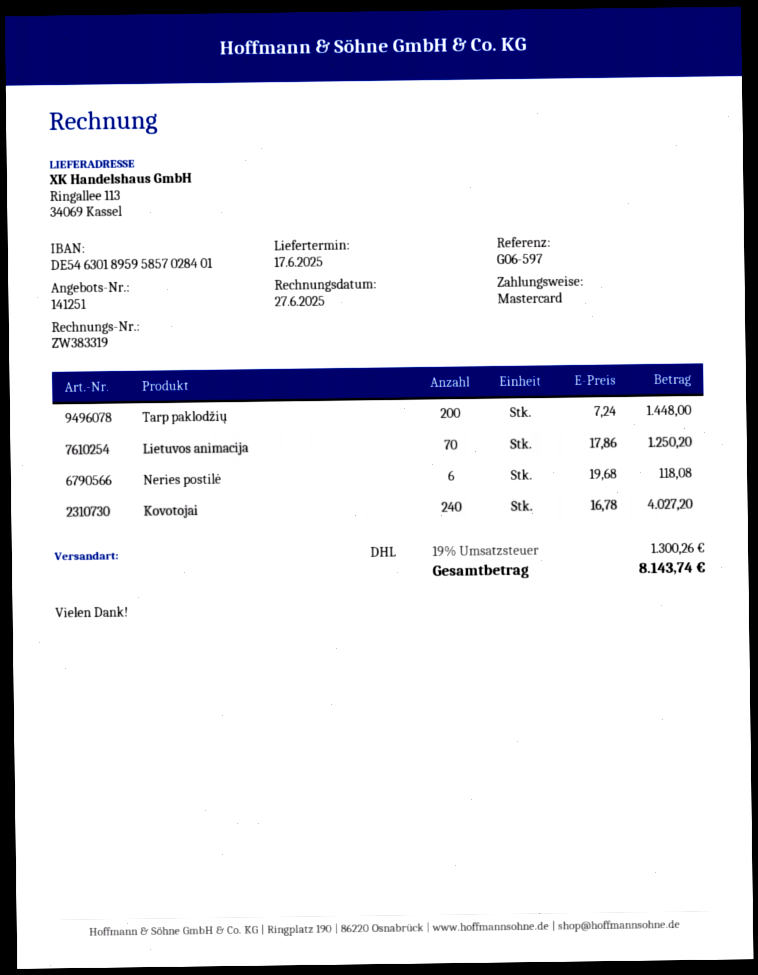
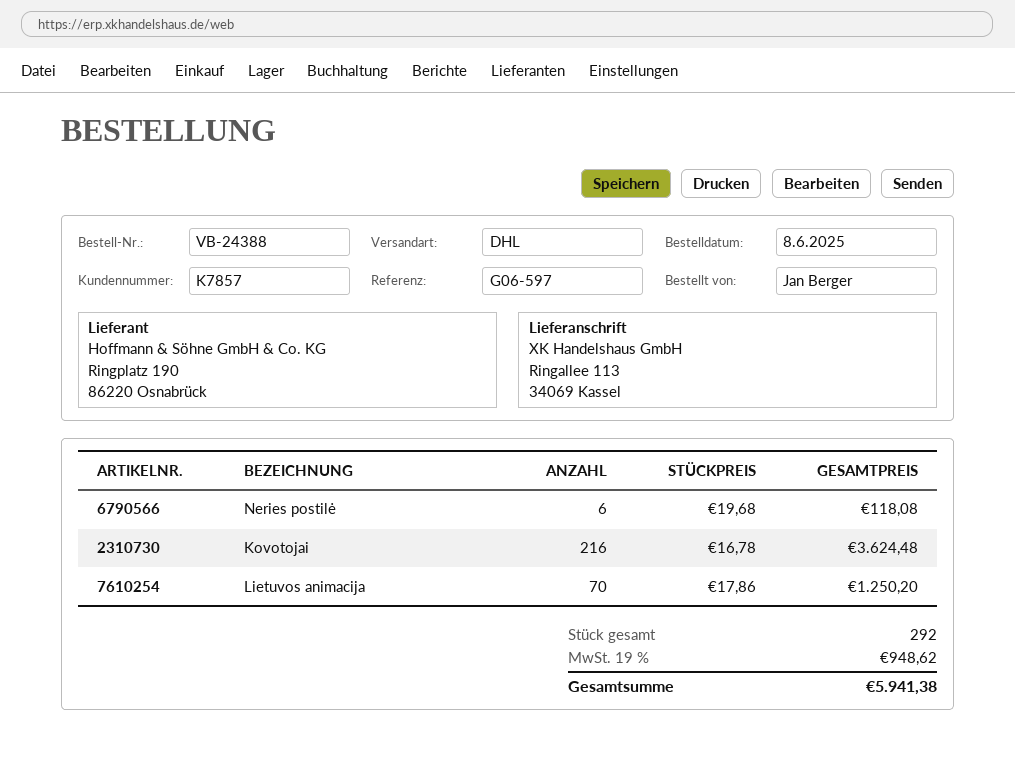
Tarp paklodžių: 200 x 7.24 = 1448.00 -> none
Kovotojai: 240 x 16.78 = 4027.20 -> 216 x 16.78 = 3624.48
tax: 19% = 1300.26 -> 19% = 948.62
total: 8143.74 -> 5941.38

